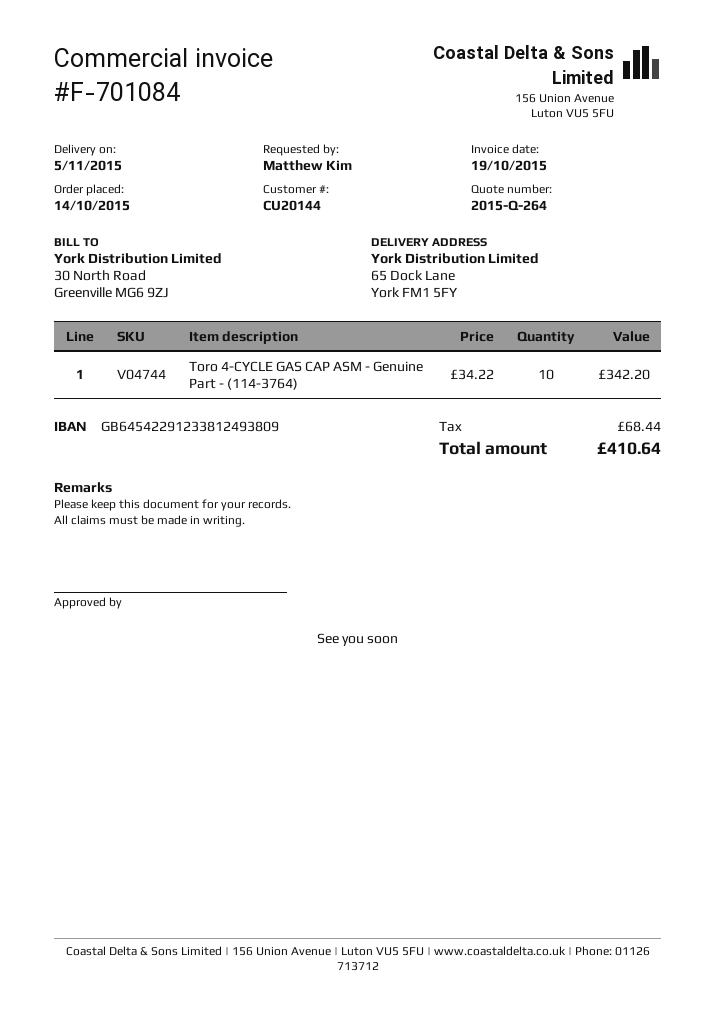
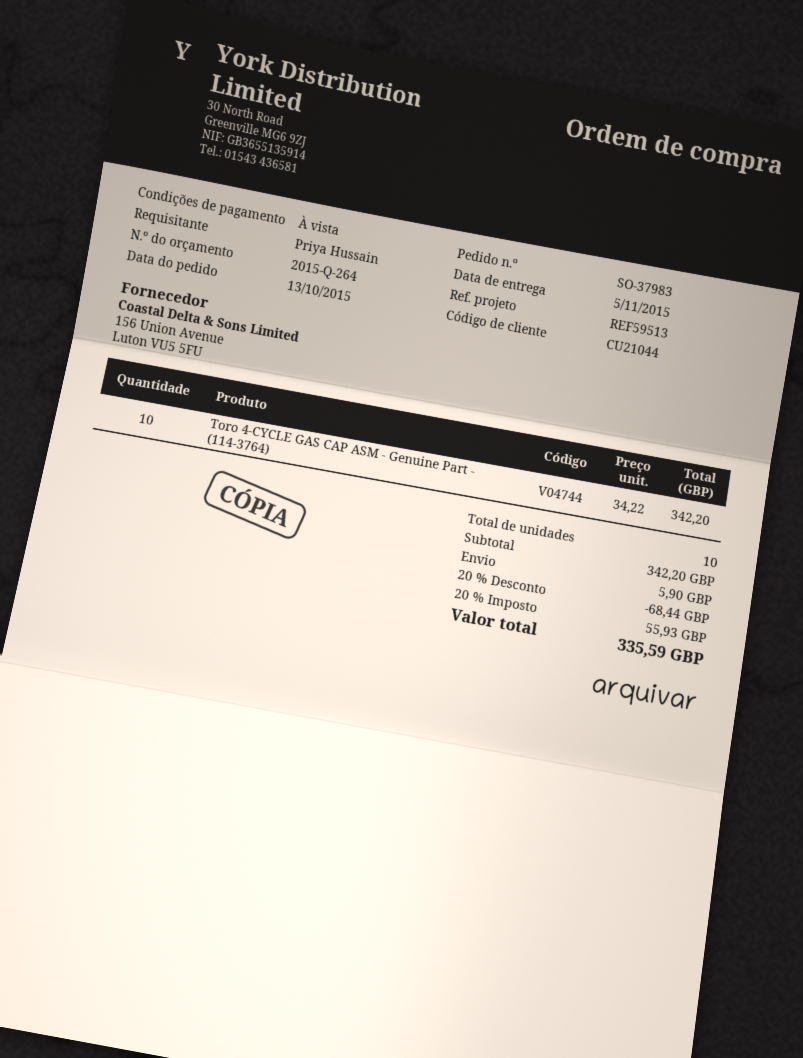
order date: 2015-10-14 -> 2015-10-13
customer number: CU20144 -> CU21044
ordered by: Matthew Kim -> Priya Hussain
discount: none -> 20% = 68.44
shipping: none -> 5.90
tax: 68.44 -> 55.93
total: 410.64 -> 335.59

